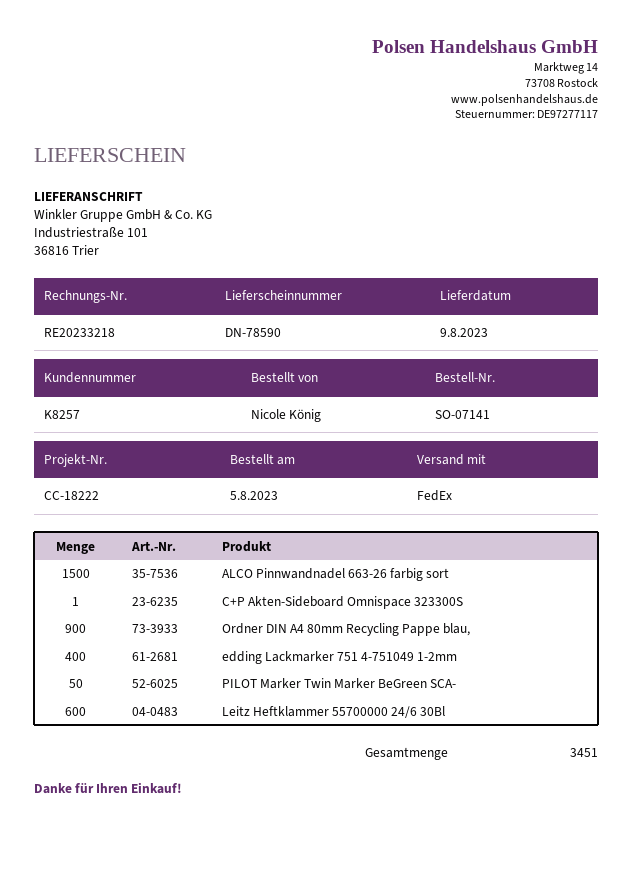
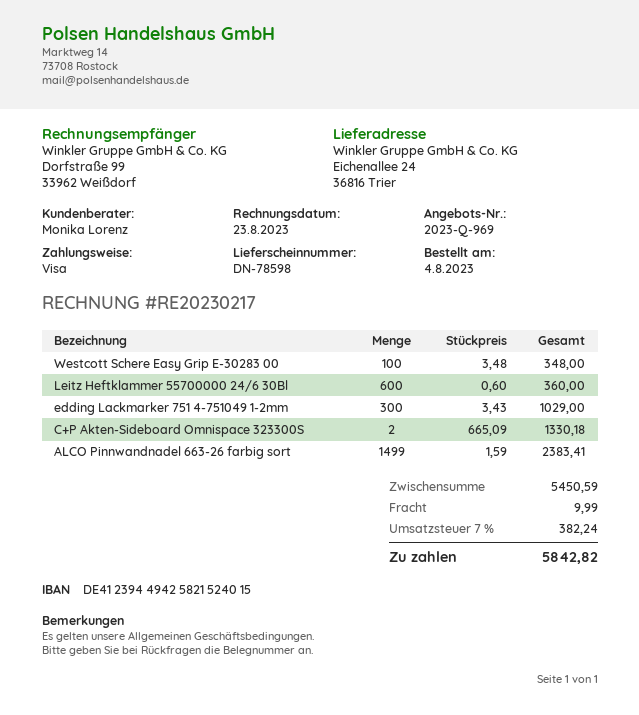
order date: 2023-08-05 -> 2023-08-04
delivery note number: DN-78590 -> DN-78598
invoice number: RE20233218 -> RE20230217
ship to: Industriestraße 101, 36816 Trier -> Eichenallee 24, 36816 Trier
ALCO Pinnwandnadel 663-26 farbig sort: 1500 -> 1499
C+P Akten-Sideboard Omnispace 323300S: 1 -> 2
Ordner DIN A4 80mm Recycling Pappe blau,: 900 -> none
edding Lackmarker 751 4-751049 1-2mm: 400 -> 300
PILOT Marker Twin Marker BeGreen SCA-: 50 -> none
Westcott Schere Easy Grip E-30283 00: none -> 100

